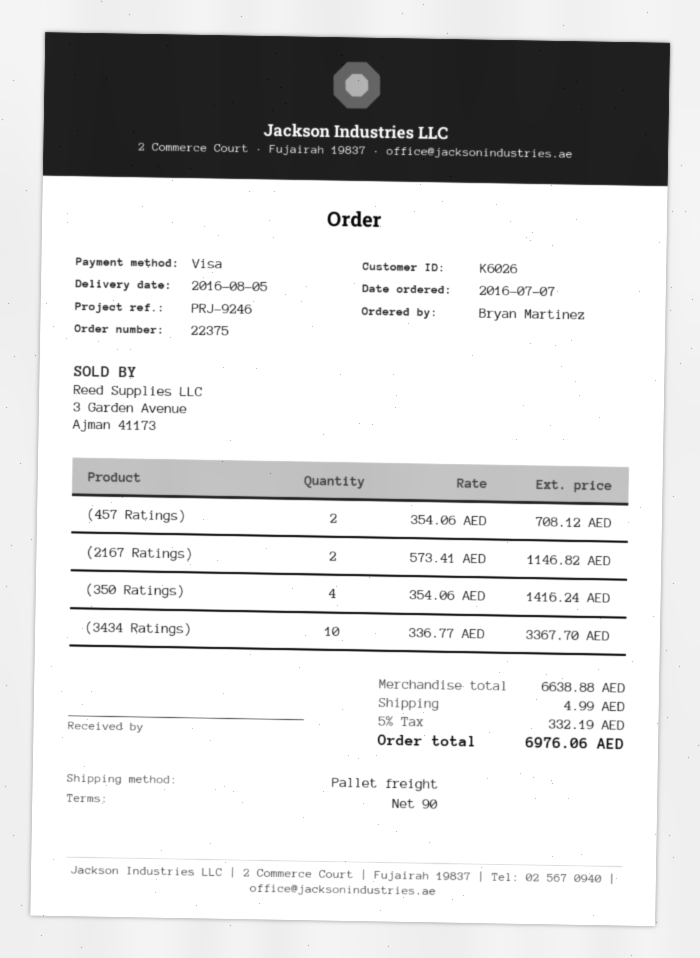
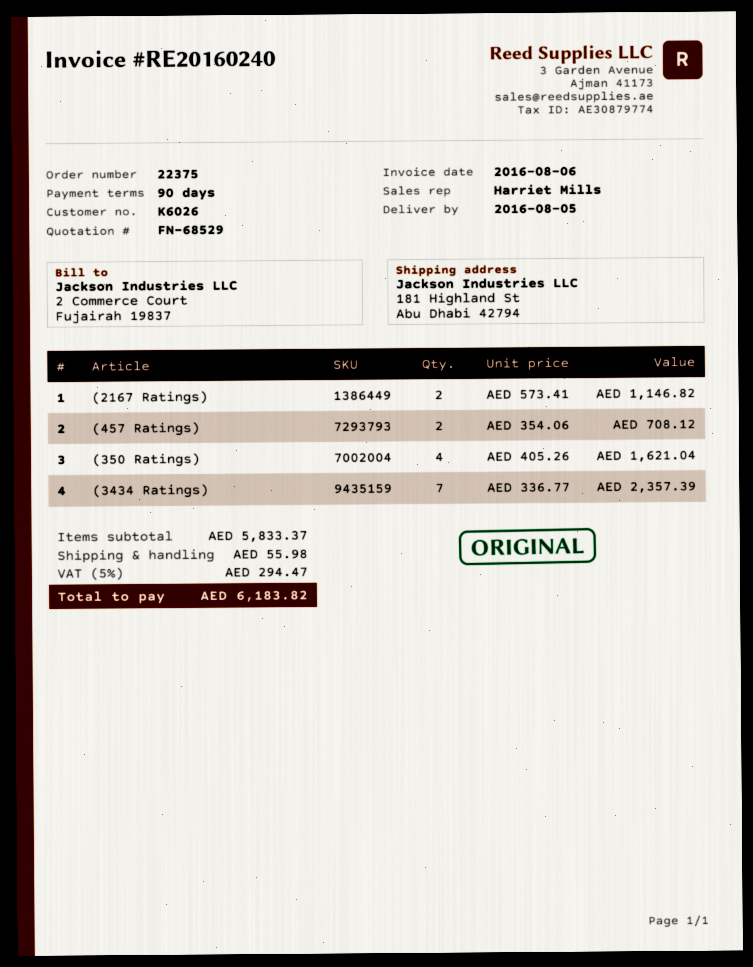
(350 Ratings): 4 x 354.06 = 1416.24 -> 4 x 405.26 = 1621.04
(3434 Ratings): 10 x 336.77 = 3367.70 -> 7 x 336.77 = 2357.39
subtotal: 6638.88 -> 5833.37
shipping: 4.99 -> 55.98
tax: 5% = 332.19 -> 5% = 294.47
total: 6976.06 -> 6183.82

